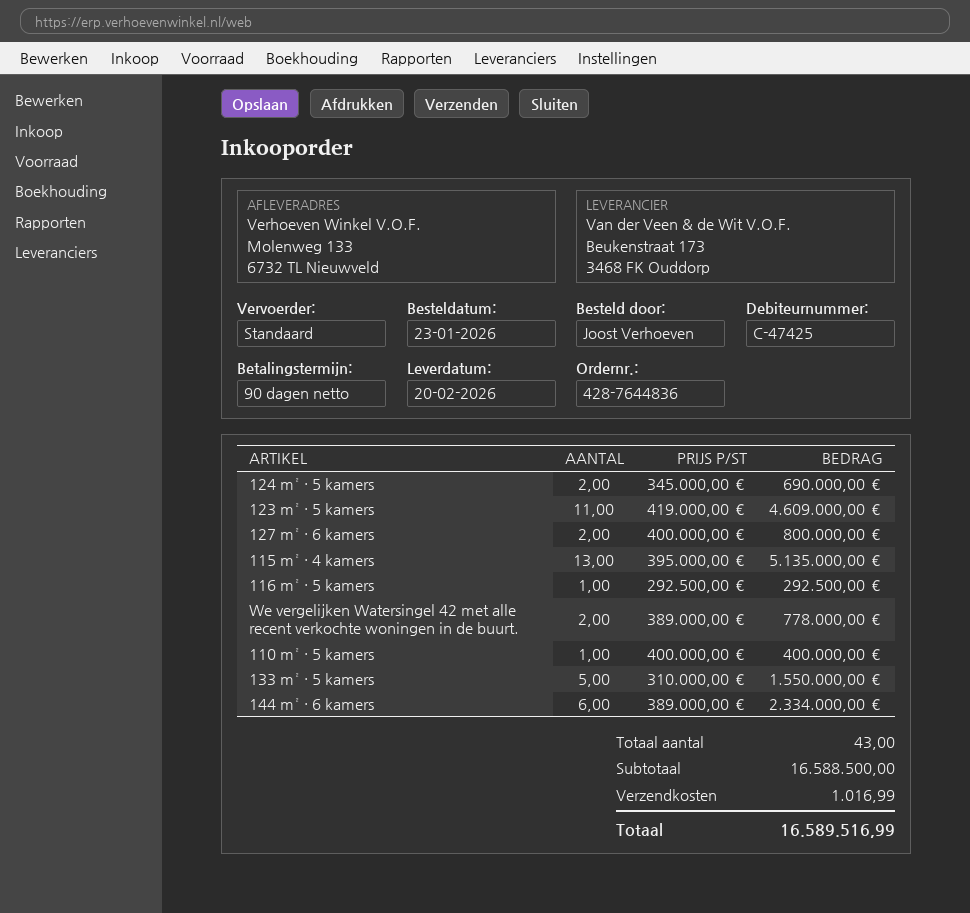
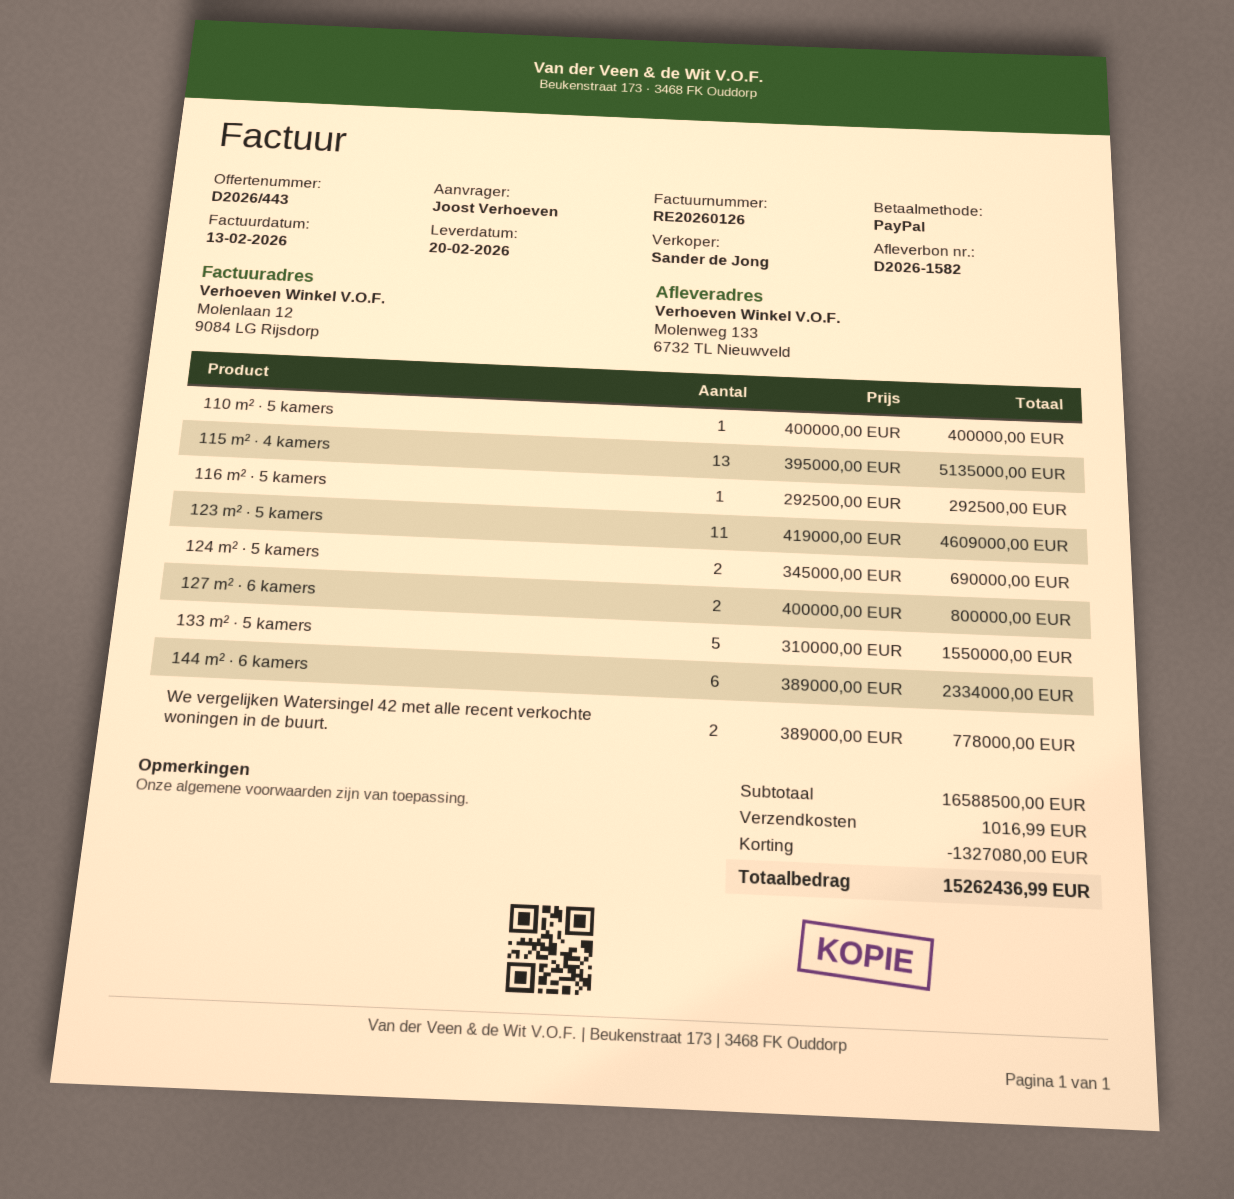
discount: none -> 1327080.00
total: 16589516.99 -> 15262436.99

